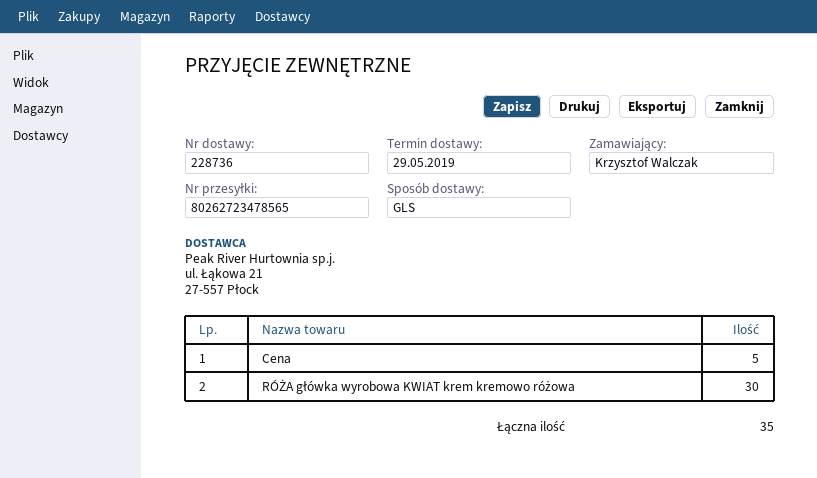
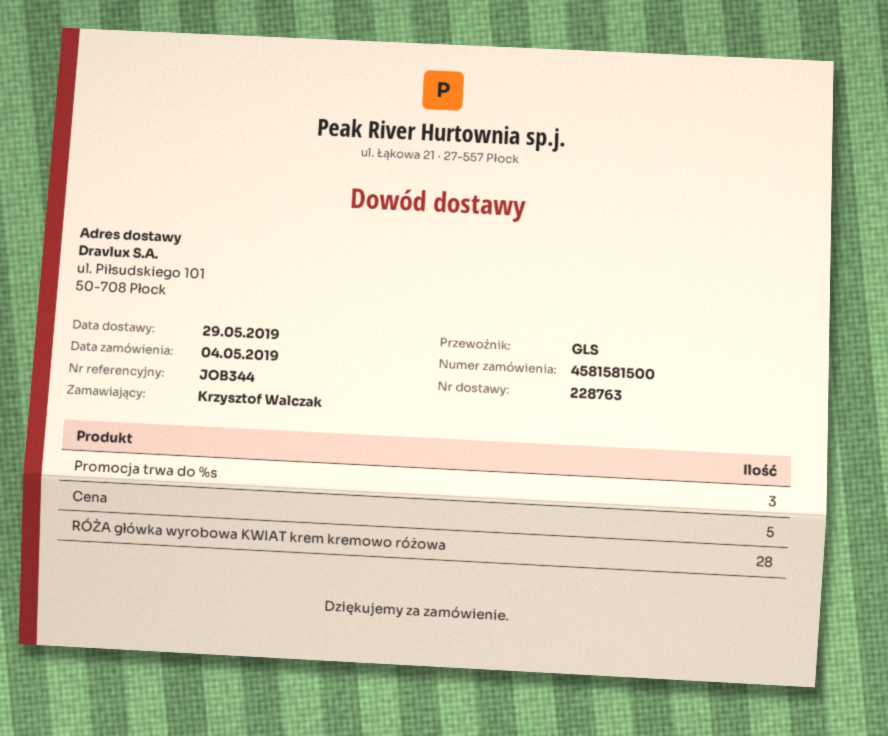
delivery note number: 228736 -> 228763
RÓŻA główka wyrobowa KWIAT krem kremowo różowa: 30 -> 28
Promocja trwa do %s: none -> 3

